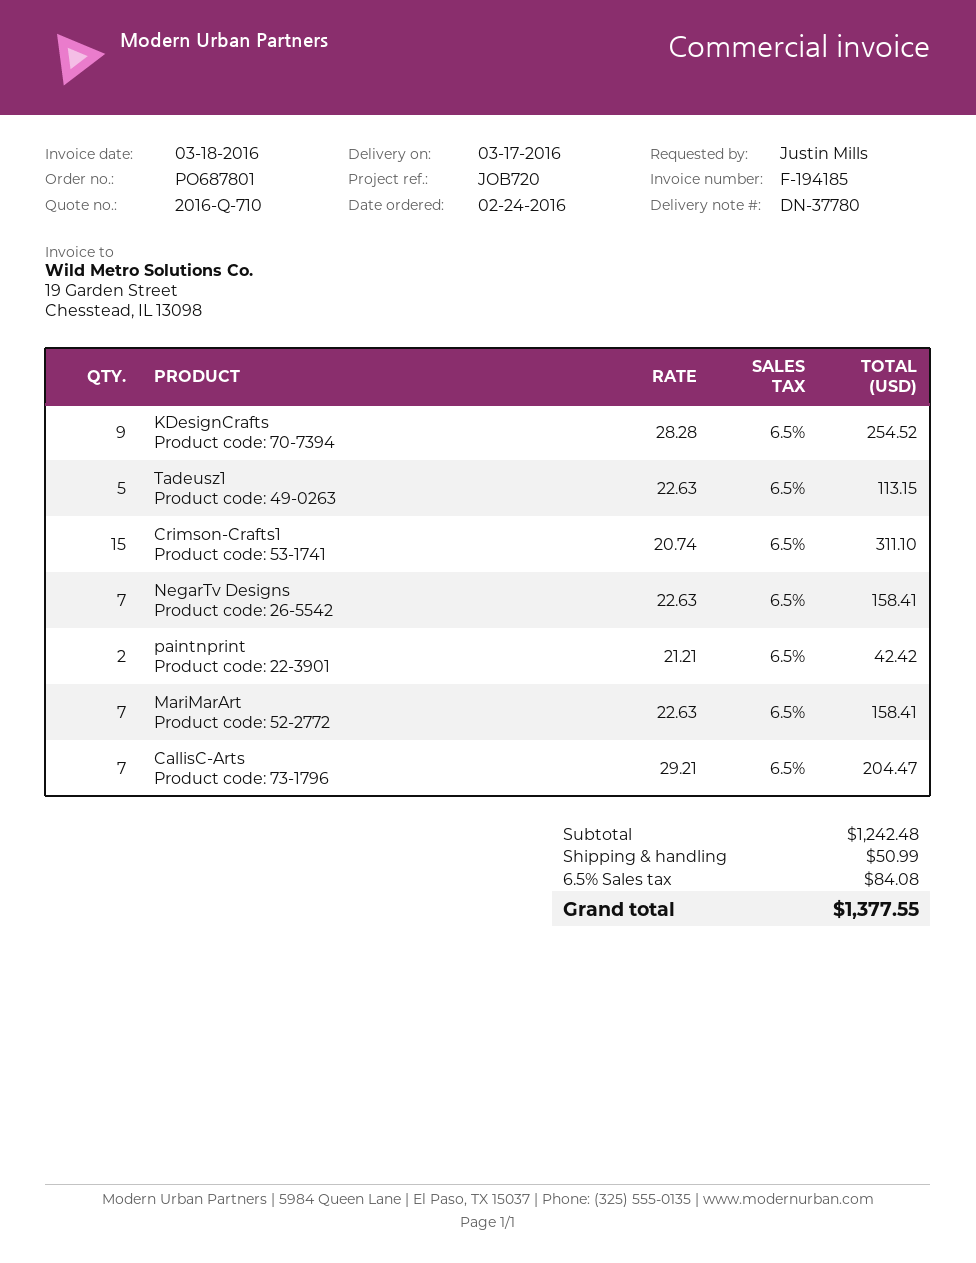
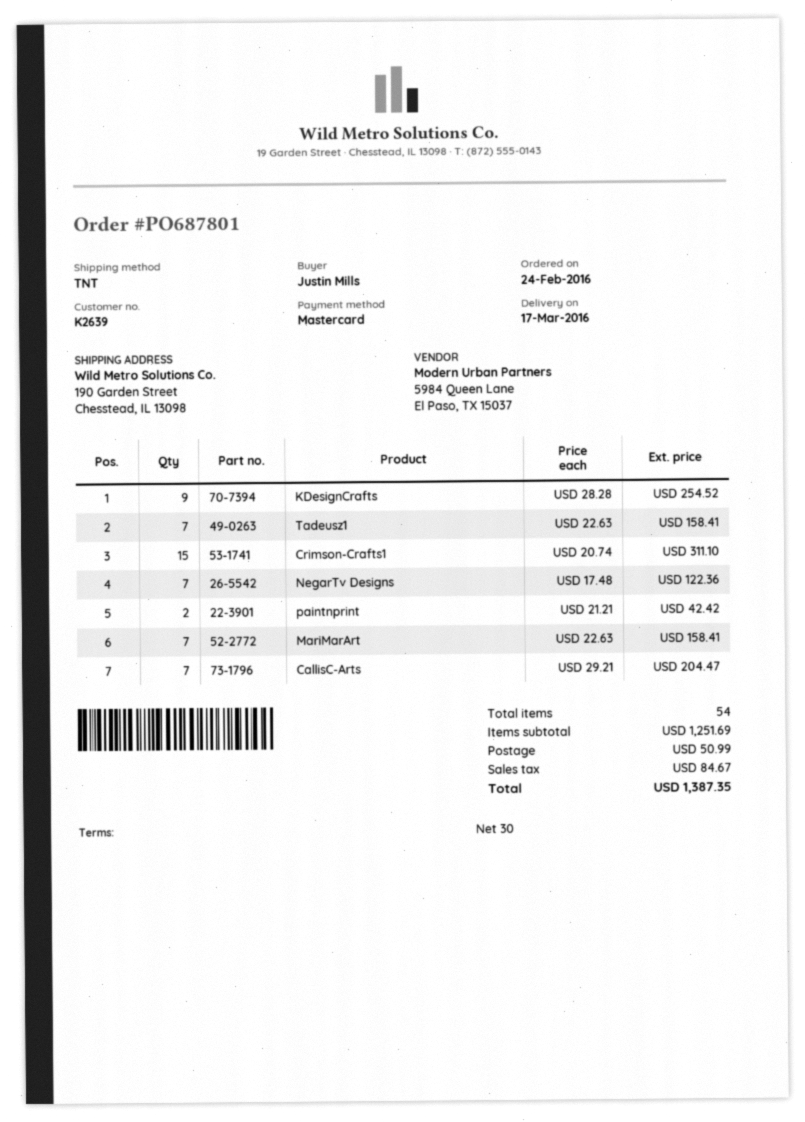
Tadeusz1: 5 x 22.63 = 113.15 -> 7 x 22.63 = 158.41
NegarTv Designs: 7 x 22.63 = 158.41 -> 7 x 17.48 = 122.36
subtotal: 1242.48 -> 1251.69
tax: 84.08 -> 84.67
total: 1377.55 -> 1387.35

